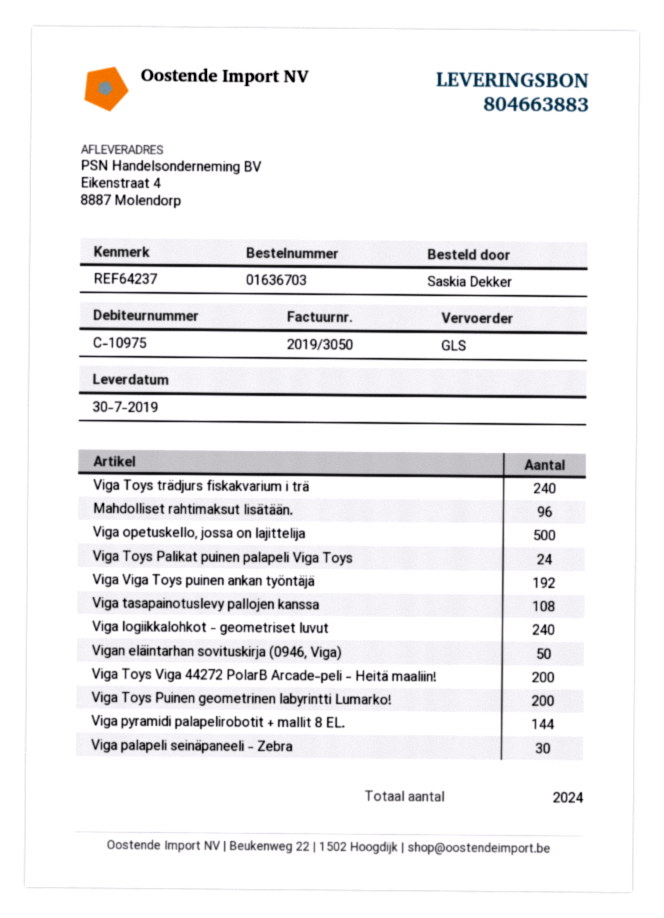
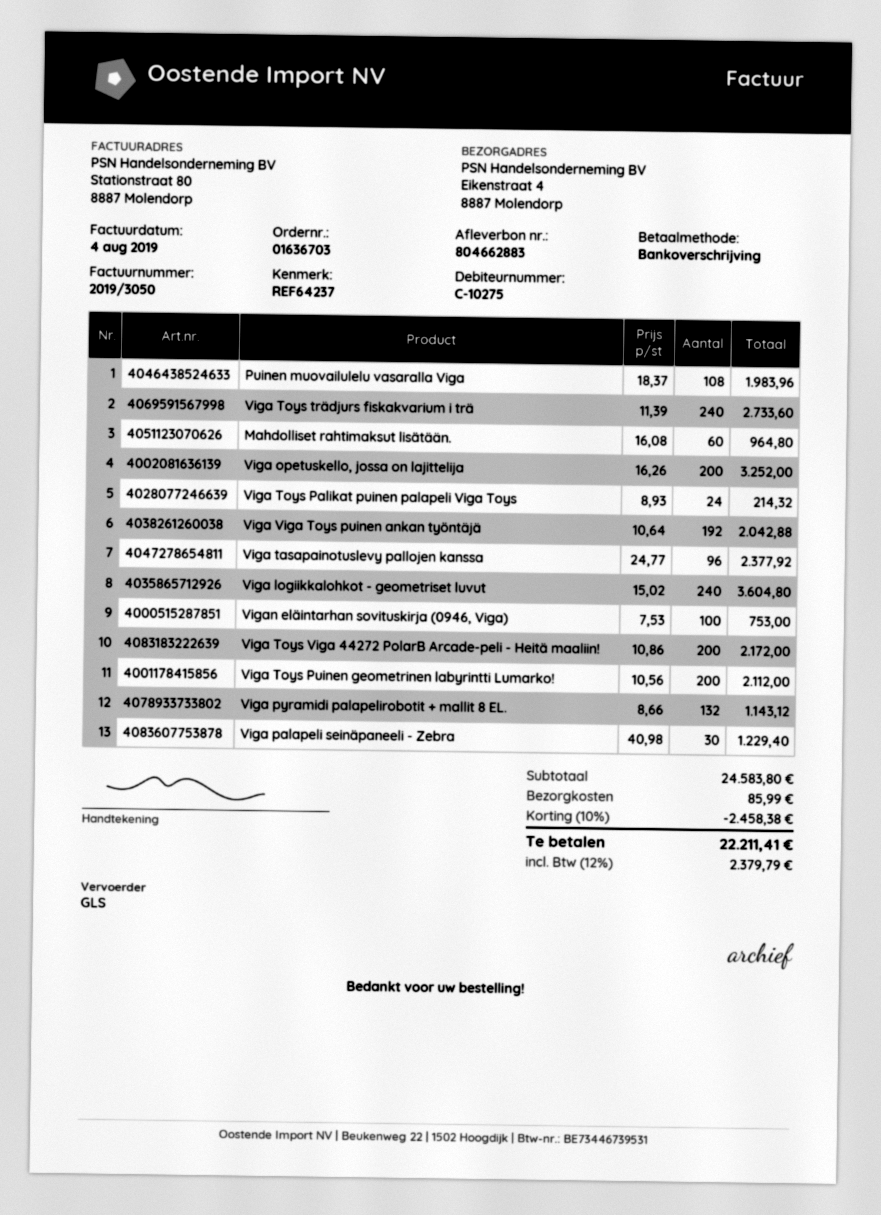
delivery note number: 804663883 -> 804662883
customer number: C-10975 -> C-10275
Mahdolliset rahtimaksut lisätään.: 96 -> 60
Viga opetuskello, jossa on lajittelija: 500 -> 200
Viga tasapainotuslevy pallojen kanssa: 108 -> 96
Vigan eläintarhan sovituskirja (0946, Viga): 50 -> 100
Viga pyramidi palapelirobotit + mallit 8 EL.: 144 -> 132
Puinen muovailulelu vasaralla Viga: none -> 108

